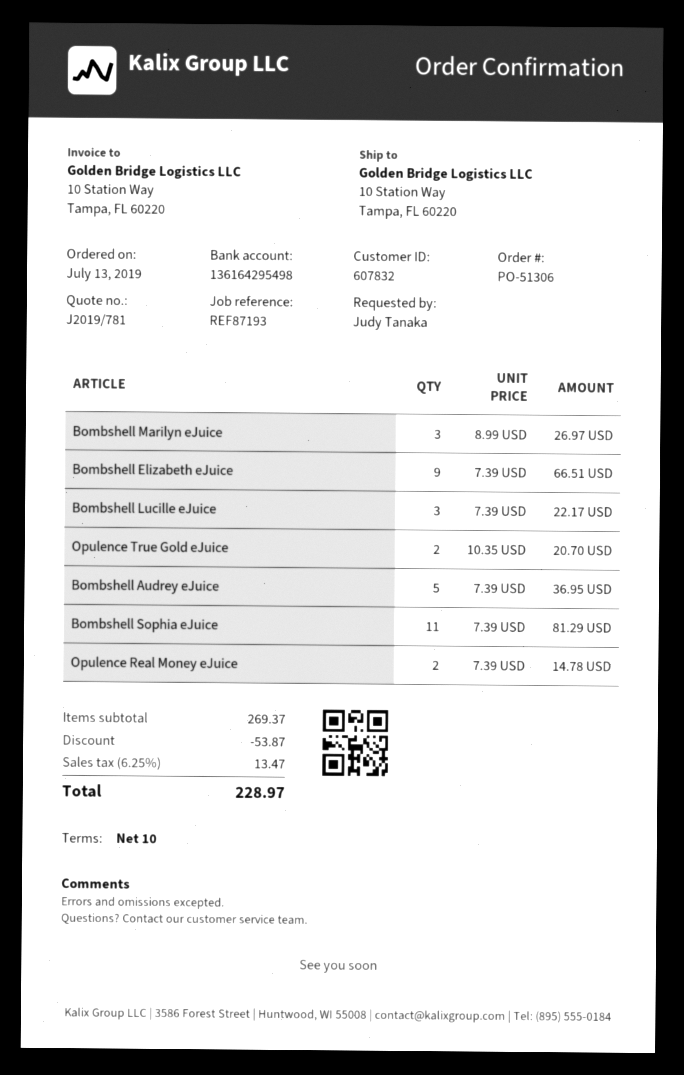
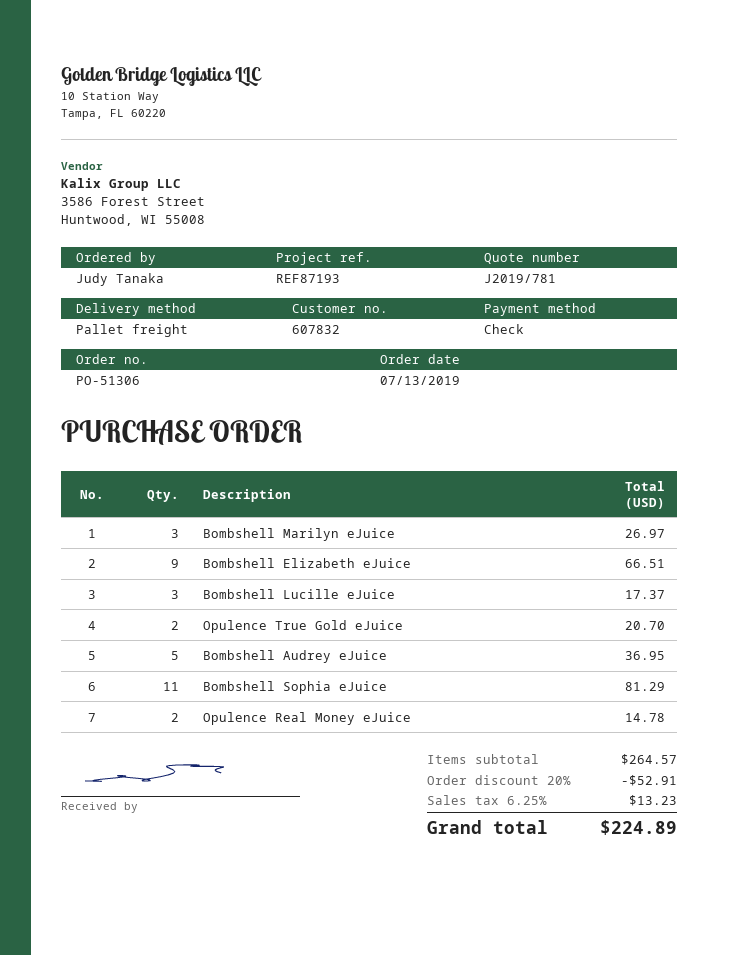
Bombshell Lucille eJuice: 3 for 22.17 -> 3 for 17.37
subtotal: 269.37 -> 264.57
discount: 53.87 -> 52.91
tax: 6.25% = 13.47 -> 6.25% = 13.23
total: 228.97 -> 224.89

